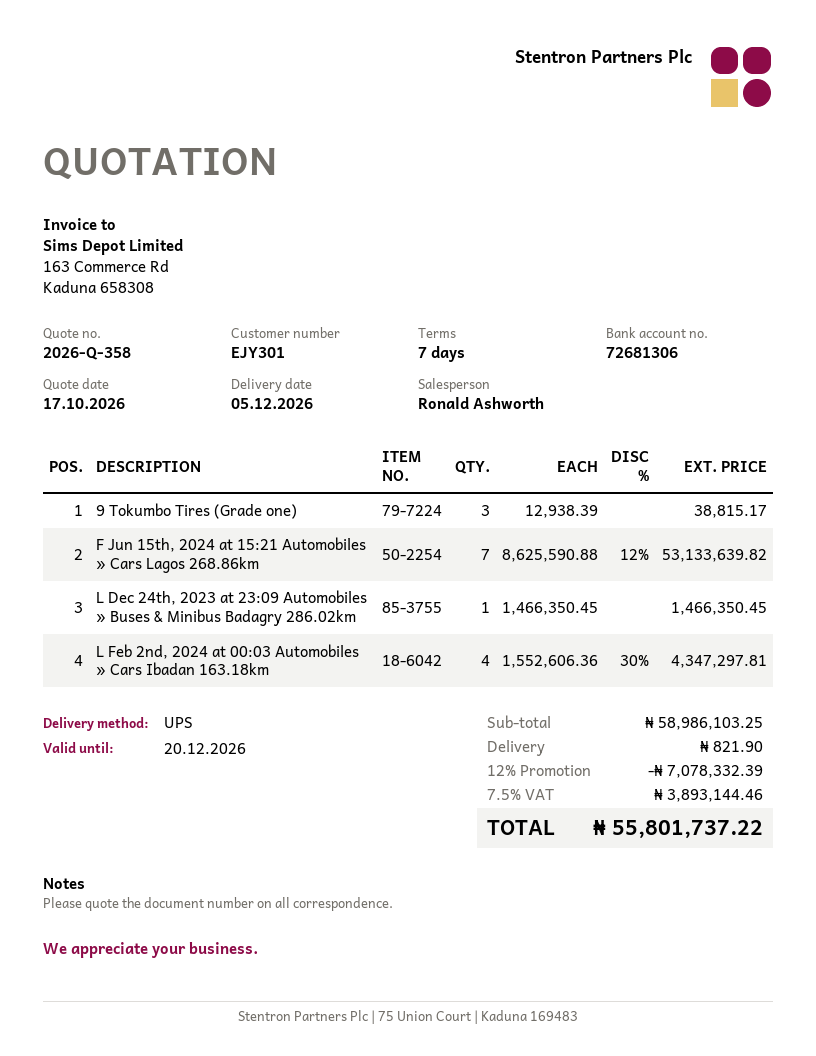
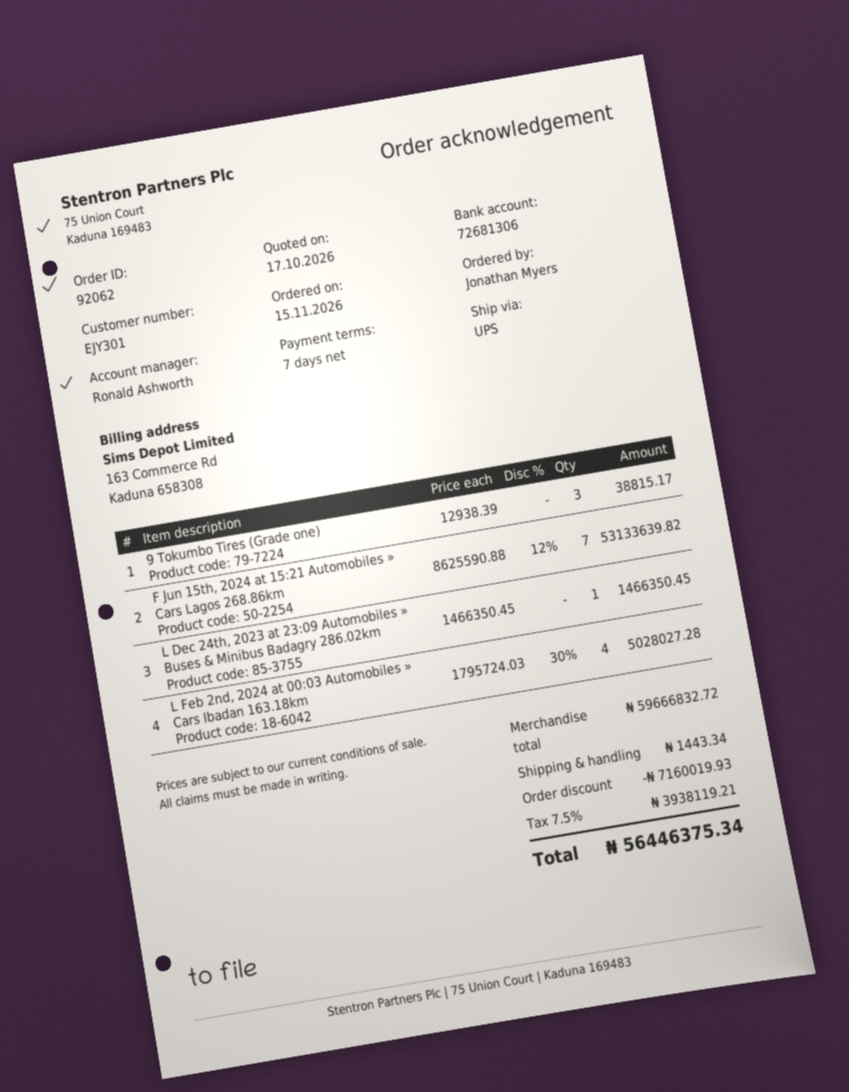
L Feb 2nd, 2024 at 00:03 Automobiles » Cars Ibadan 163.18km: 4 x 1552606.36 - 30% = 4347297.81 -> 4 x 1795724.03 - 30% = 5028027.28
subtotal: 58986103.25 -> 59666832.72
discount: 7078332.39 -> 7160019.93
shipping: 821.90 -> 1443.34
tax: 7.5% = 3893144.46 -> 7.5% = 3938119.21
total: 55801737.22 -> 56446375.34

